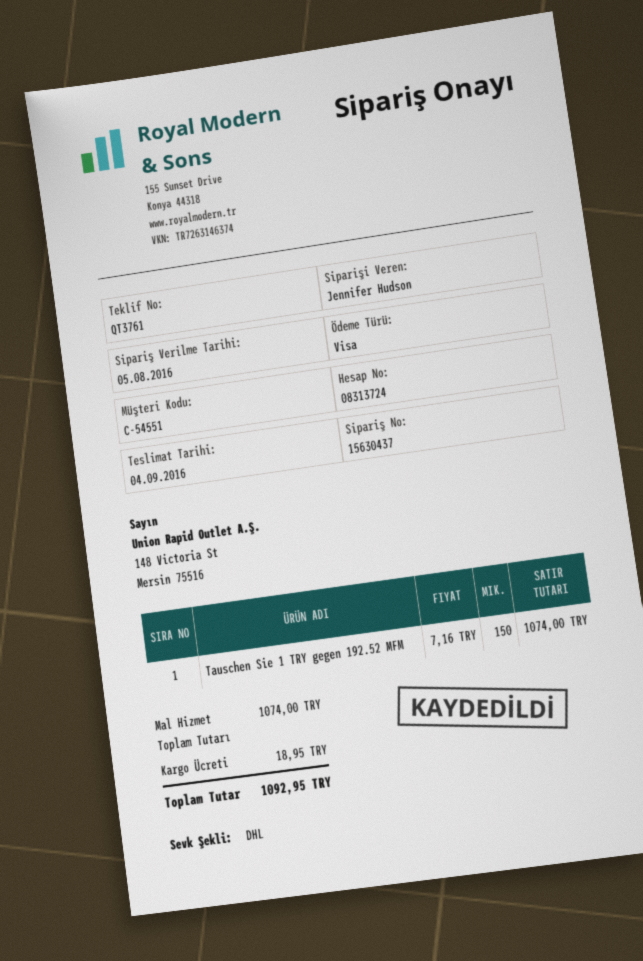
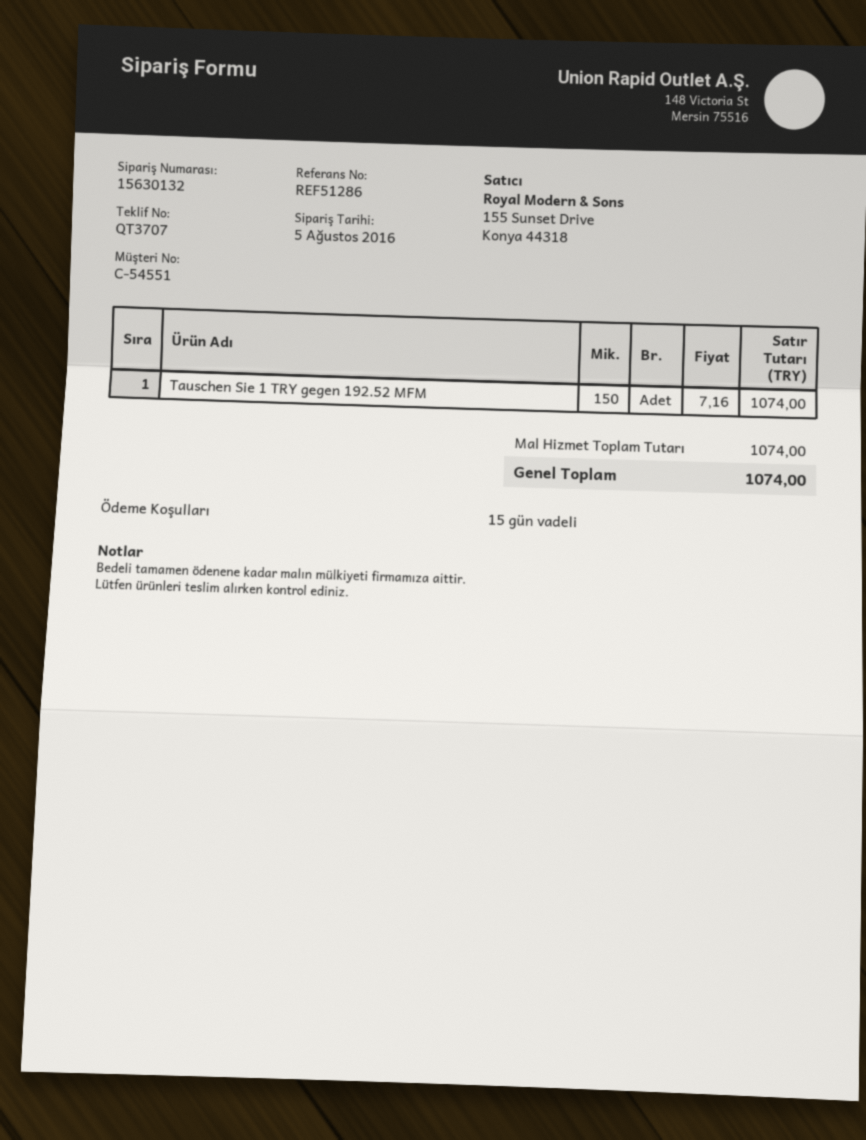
quote number: QT3761 -> QT3707
order number: 15630437 -> 15630132
shipping: 18.95 -> none
total: 1092.95 -> 1074.00

